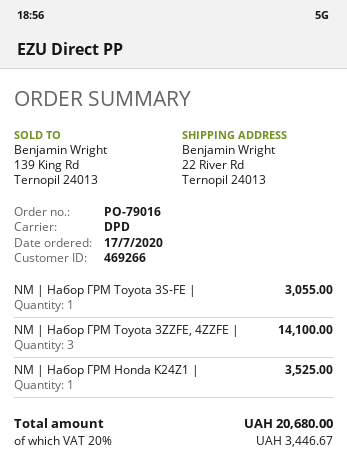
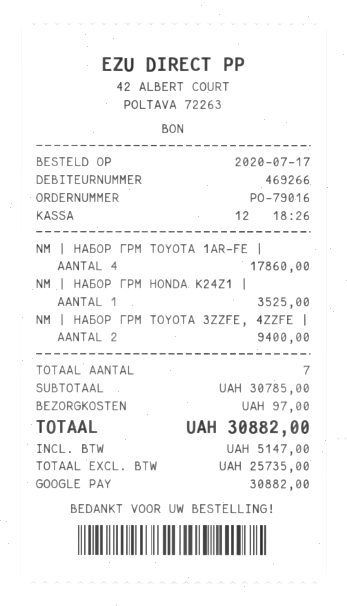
NM | Набор ГРМ Toyota 3S-FE |: 1 for 3055.00 -> none
NM | Набор ГРМ Toyota 3ZZFE, 4ZZFE |: 3 for 14100.00 -> 2 for 9400.00
NM | НАБОР ГРМ TOYOTA 1AR-FE |: none -> 4 for 17860.00
shipping: none -> 97.00
tax: 3446.67 -> 5147.00
total: 20680.00 -> 30882.00

